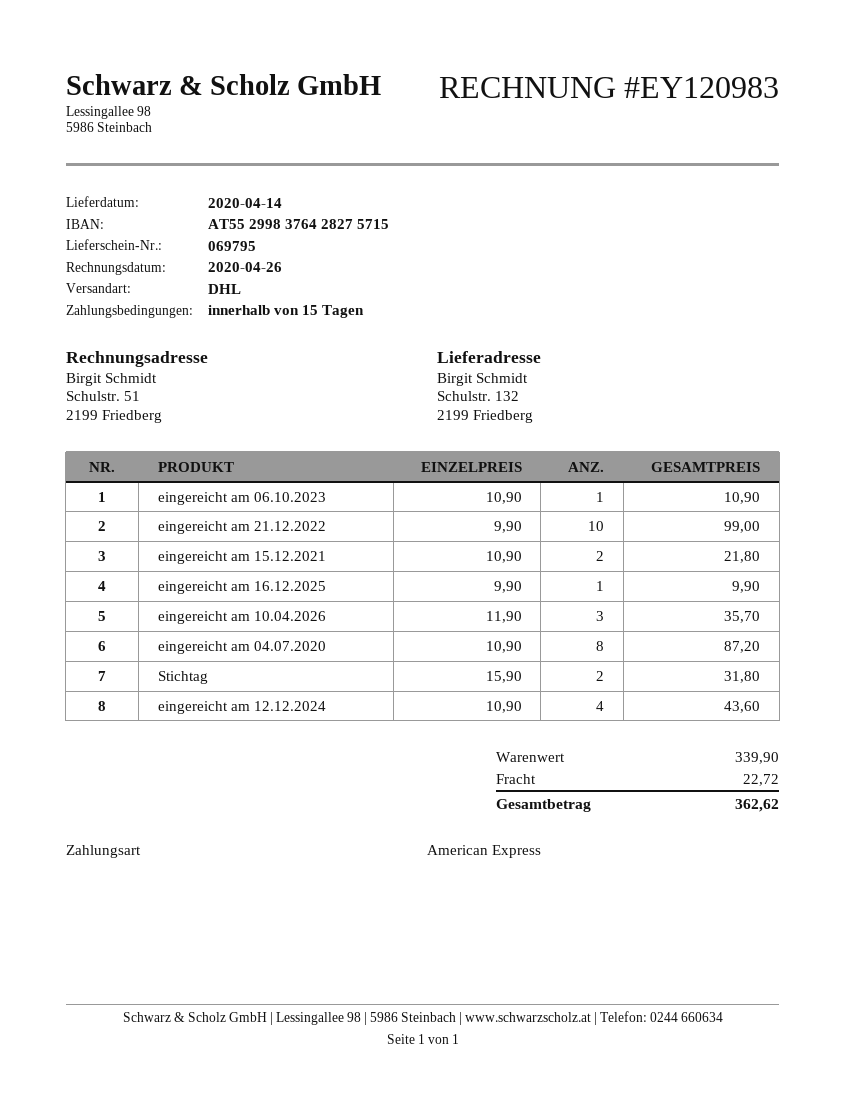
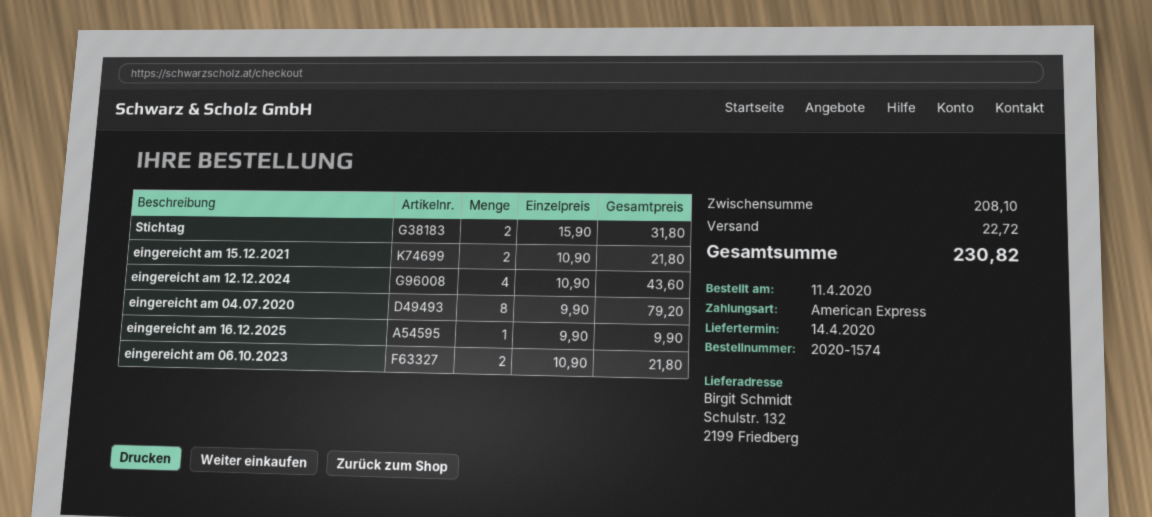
eingereicht am 06.10.2023: 1 x 10.90 = 10.90 -> 2 x 10.90 = 21.80
eingereicht am 21.12.2022: 10 x 9.90 = 99.00 -> none
eingereicht am 10.04.2026: 3 x 11.90 = 35.70 -> none
eingereicht am 04.07.2020: 8 x 10.90 = 87.20 -> 8 x 9.90 = 79.20
subtotal: 339.90 -> 208.10
total: 362.62 -> 230.82

